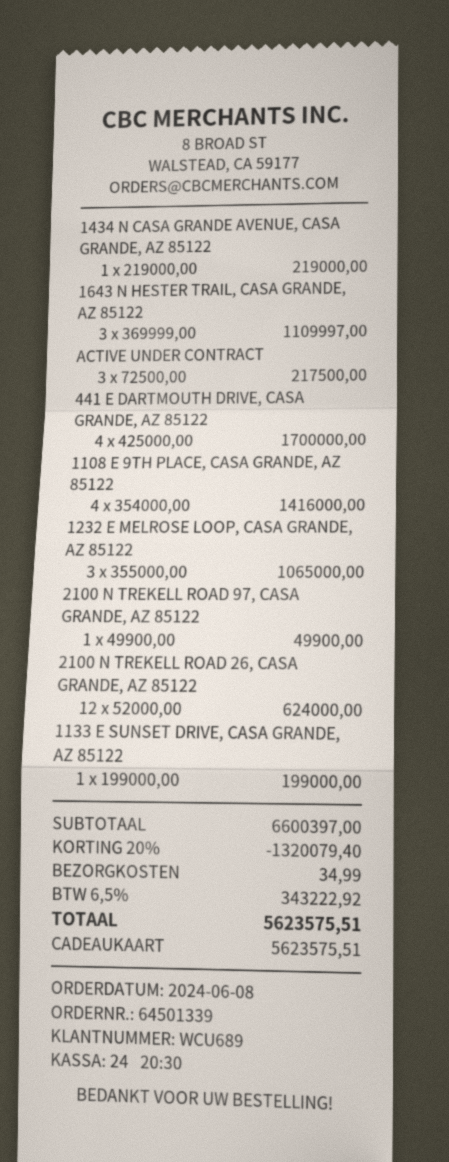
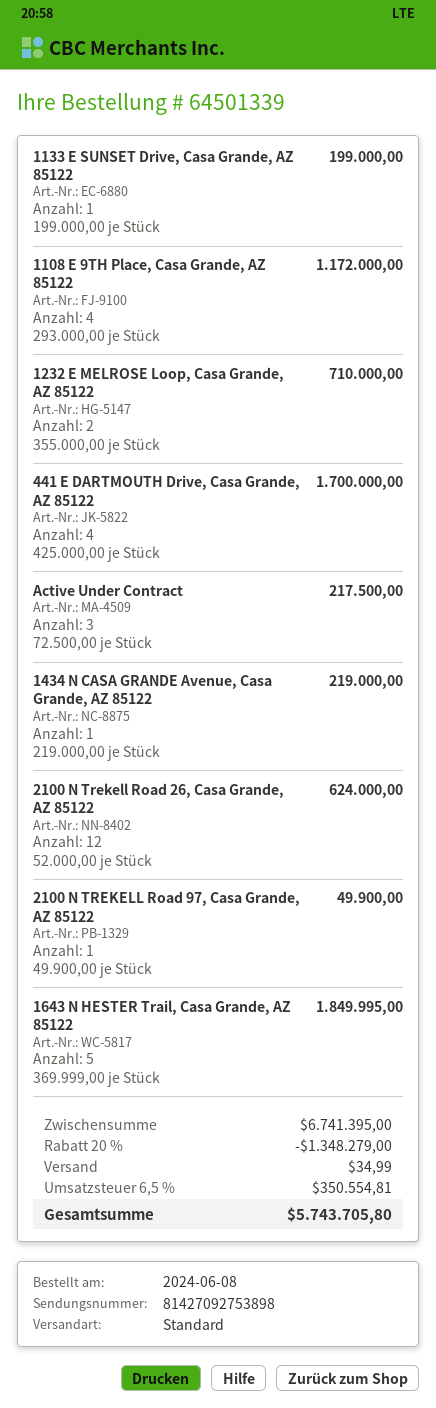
1643 N HESTER TRAIL, CASA GRANDE, AZ 85122: 3 x 369999.00 = 1109997.00 -> 5 x 369999.00 = 1849995.00
1108 E 9TH PLACE, CASA GRANDE, AZ 85122: 4 x 354000.00 = 1416000.00 -> 4 x 293000.00 = 1172000.00
1232 E MELROSE LOOP, CASA GRANDE, AZ 85122: 3 x 355000.00 = 1065000.00 -> 2 x 355000.00 = 710000.00
subtotal: 6600397.00 -> 6741395.00
discount: 20% = 1320079.40 -> 20% = 1348279.00
tax: 6.5% = 343222.92 -> 6.5% = 350554.81
total: 5623575.51 -> 5743705.80

